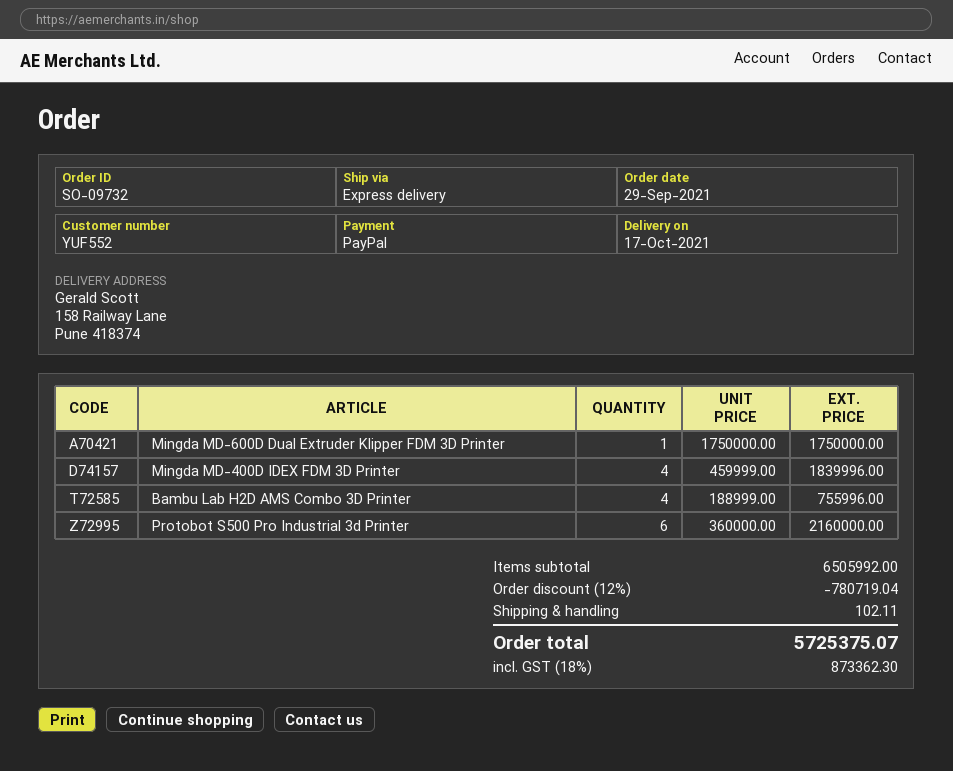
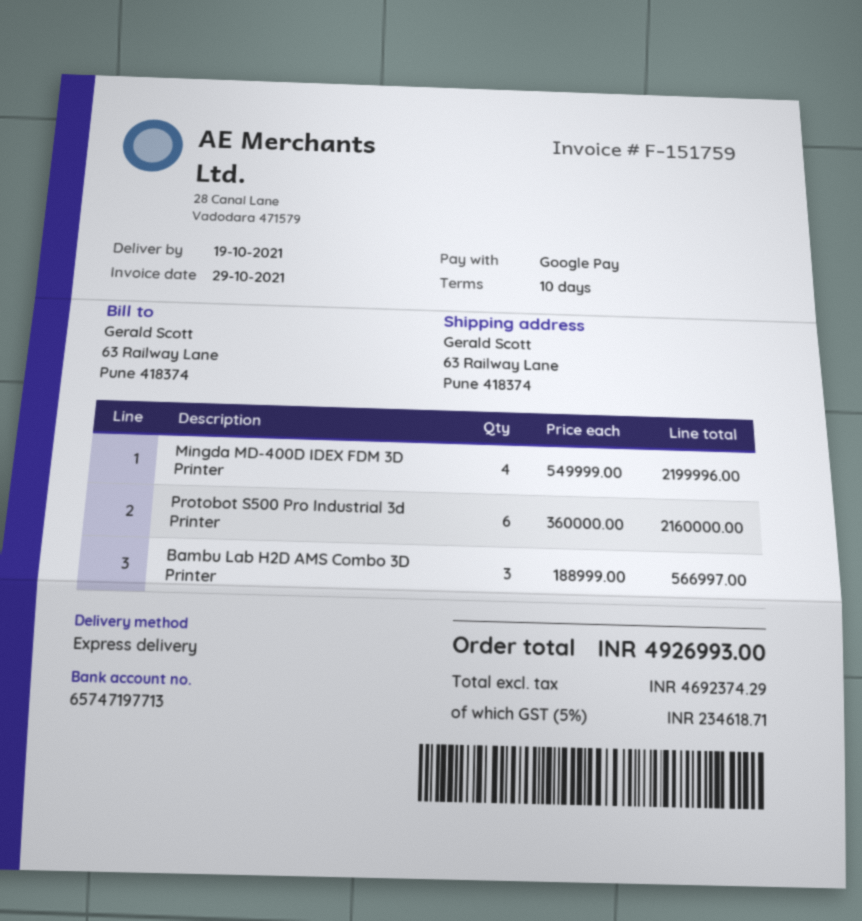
delivery date: 2021-10-17 -> 2021-10-19
payment method: PayPal -> Google Pay
ship to: 158 Railway Lane, Pune 418374 -> 63 Railway Lane, Pune 418374
Mingda MD-600D Dual Extruder Klipper FDM 3D Printer: 1 x 1750000.00 = 1750000.00 -> none
Mingda MD-400D IDEX FDM 3D Printer: 4 x 459999.00 = 1839996.00 -> 4 x 549999.00 = 2199996.00
Bambu Lab H2D AMS Combo 3D Printer: 4 x 188999.00 = 755996.00 -> 3 x 188999.00 = 566997.00
discount: 12% = 780719.04 -> none
shipping: 102.11 -> none
tax: 18% = 873362.30 -> 5% = 234618.71
total: 5725375.07 -> 4926993.00

